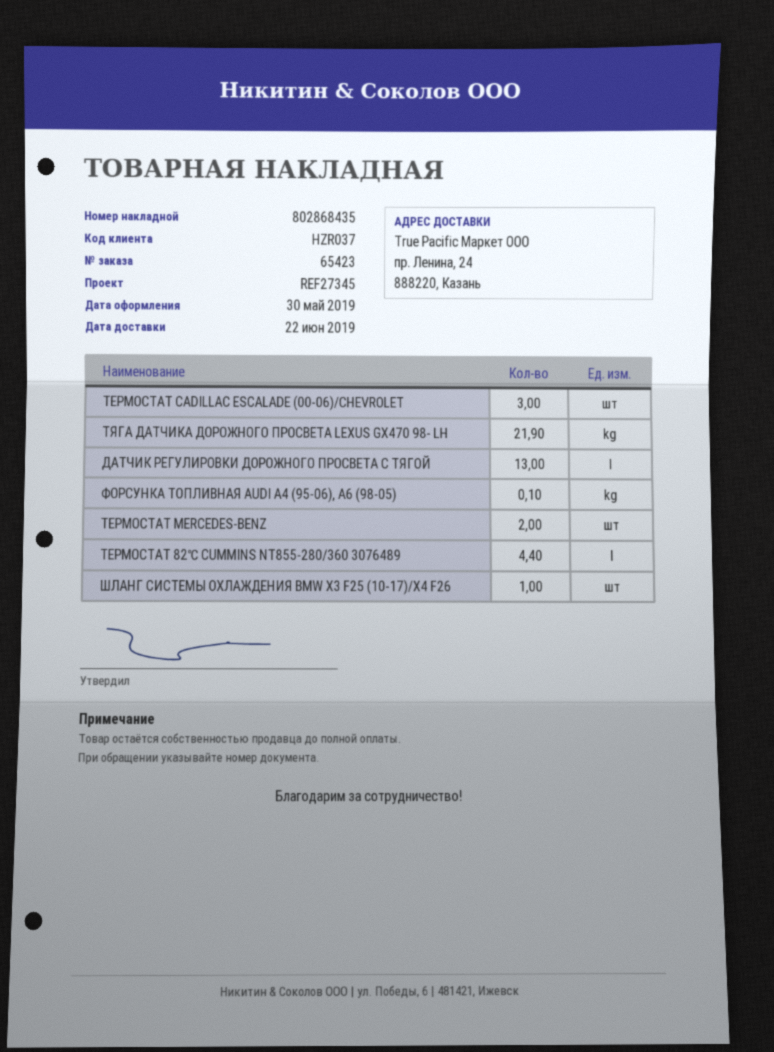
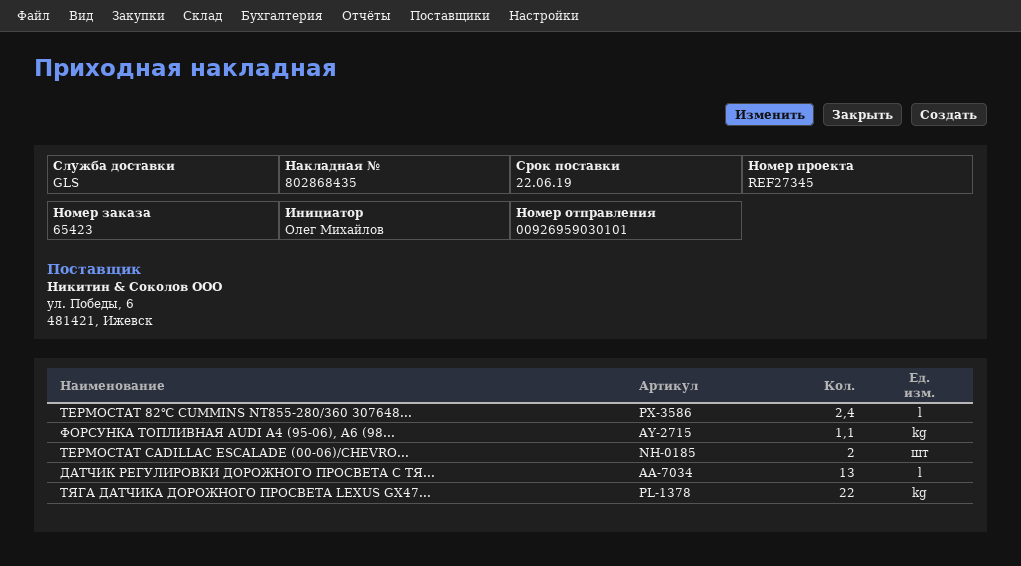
ТЕРМОСТАТ CADILLAC ESCALADE (00-06)/CHEVROLET: 3 -> 2
ТЯГА ДАТЧИКА ДОРОЖНОГО ПРОСВЕТА LEXUS GX470 98- LH: 21.9 -> 22
ФОРСУНКА ТОПЛИВНАЯ AUDI A4 (95-06), A6 (98-05): 0.1 -> 1.1
ТЕРМОСТАТ MERCEDES-BENZ: 2 -> none
ТЕРМОСТАТ 82℃ СUMMINS NТ855-280/360 3076489: 4.4 -> 2.4
ШЛАНГ СИСТЕМЫ ОХЛАЖДЕНИЯ BMW X3 F25 (10-17)/X4 F26: 1 -> none

